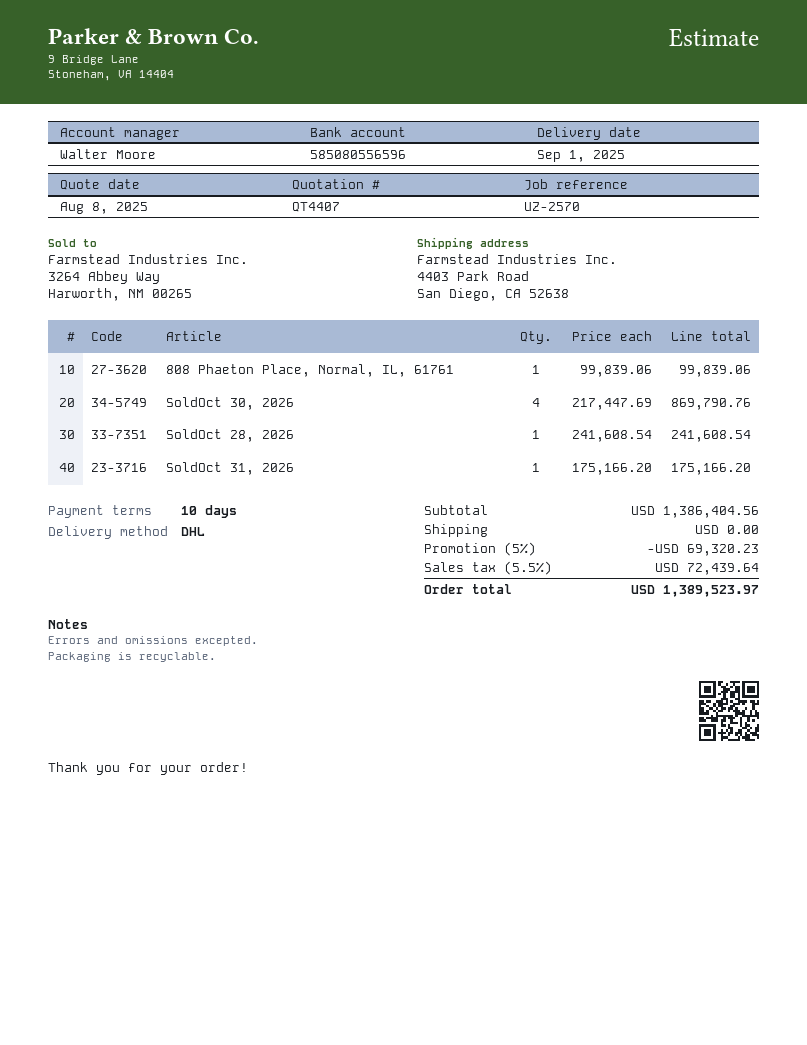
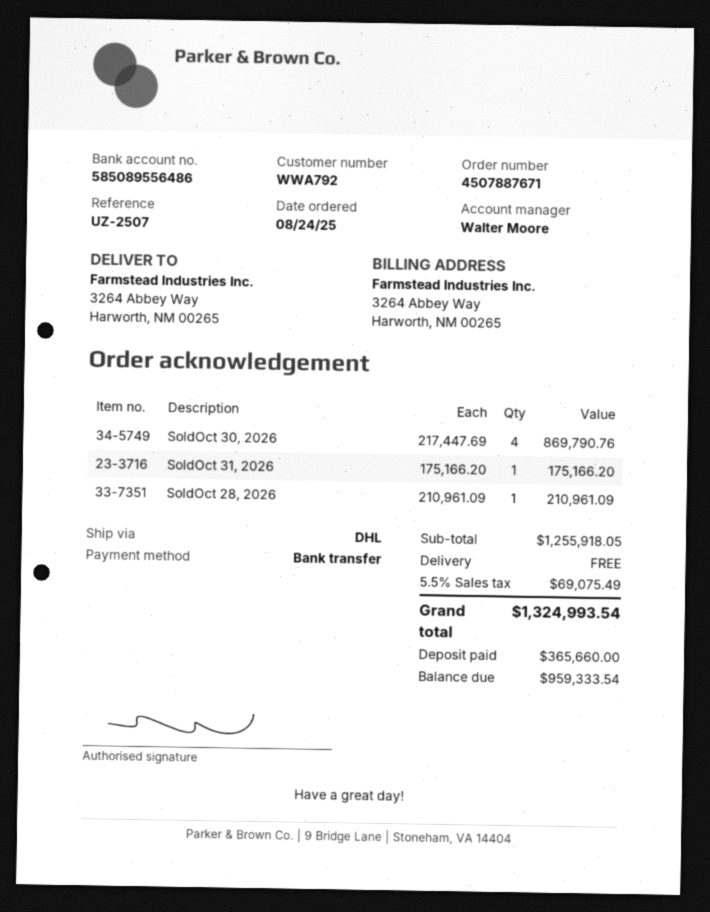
reference: UZ-2570 -> UZ-2507
bank account: 585080556596 -> 585089556486
ship to: 4403 Park Road, San Diego, CA 52638 -> 3264 Abbey Way, Harworth, NM 00265
808 Phaeton Place, Normal, IL, 61761: 1 x 99839.06 = 99839.06 -> none
SoldOct 28, 2026: 1 x 241608.54 = 241608.54 -> 1 x 210961.09 = 210961.09
subtotal: 1386404.56 -> 1255918.05
discount: 5% = 69320.23 -> none
tax: 5.5% = 72439.64 -> 5.5% = 69075.49
total: 1389523.97 -> 1324993.54

